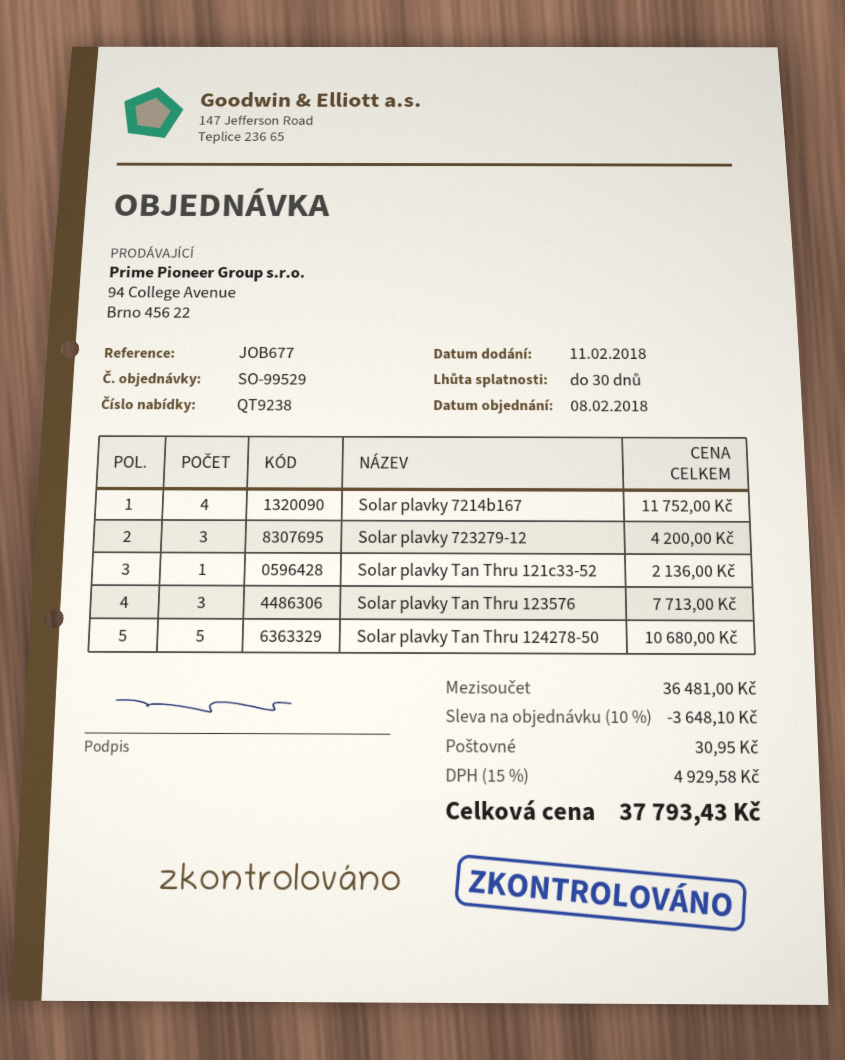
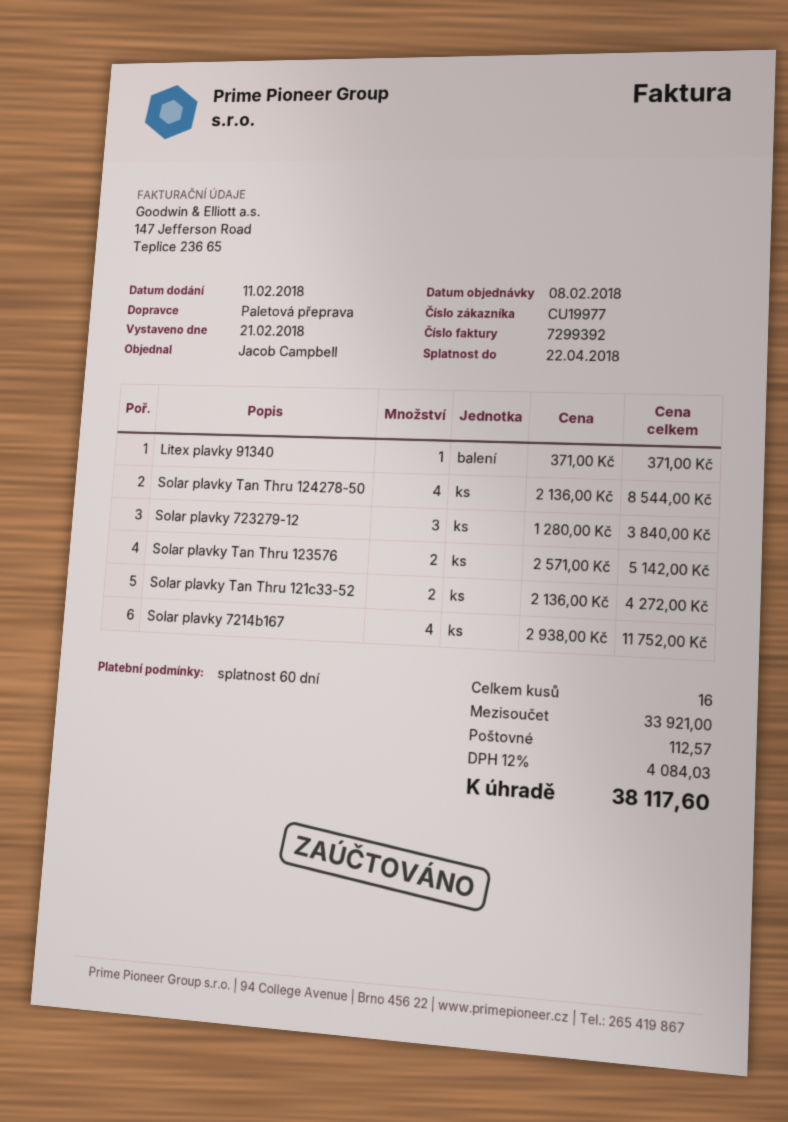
payment terms: 30 days -> 60 days
Solar plavky 723279-12: 3 for 4200.00 -> 3 for 3840.00
Solar plavky Tan Thru 121c33-52: 1 for 2136.00 -> 2 for 4272.00
Solar plavky Tan Thru 123576: 3 for 7713.00 -> 2 for 5142.00
Solar plavky Tan Thru 124278-50: 5 for 10680.00 -> 4 for 8544.00
Litex plavky 91340: none -> 1 for 371.00
subtotal: 36481.00 -> 33921.00
discount: 10% = 3648.10 -> none
shipping: 30.95 -> 112.57
tax: 15% = 4929.58 -> 12% = 4084.03
total: 37793.43 -> 38117.60

